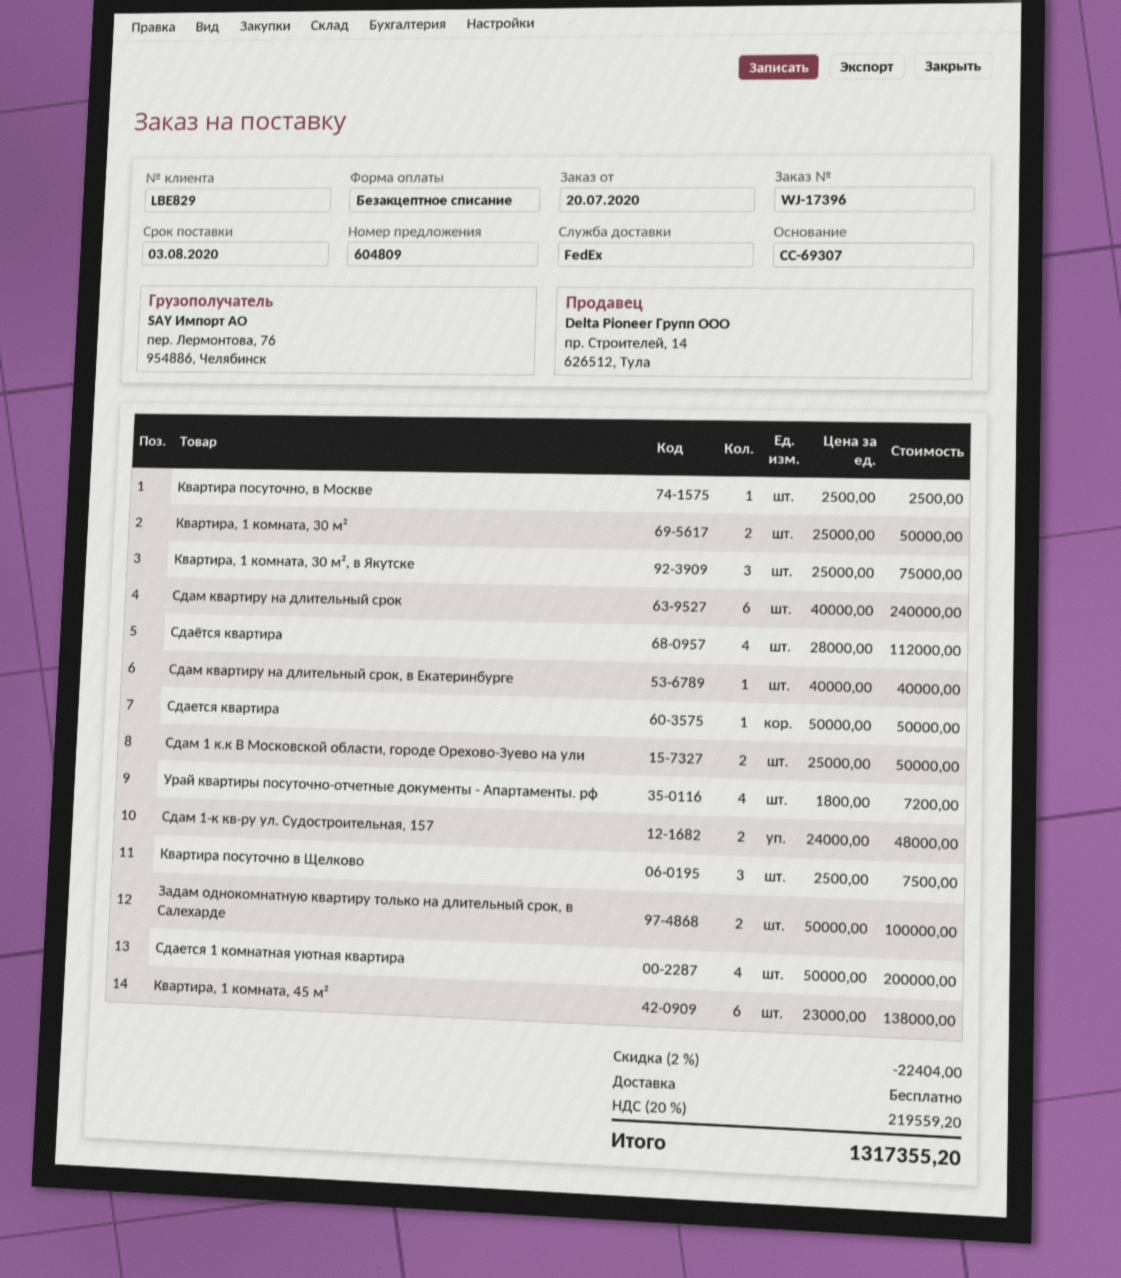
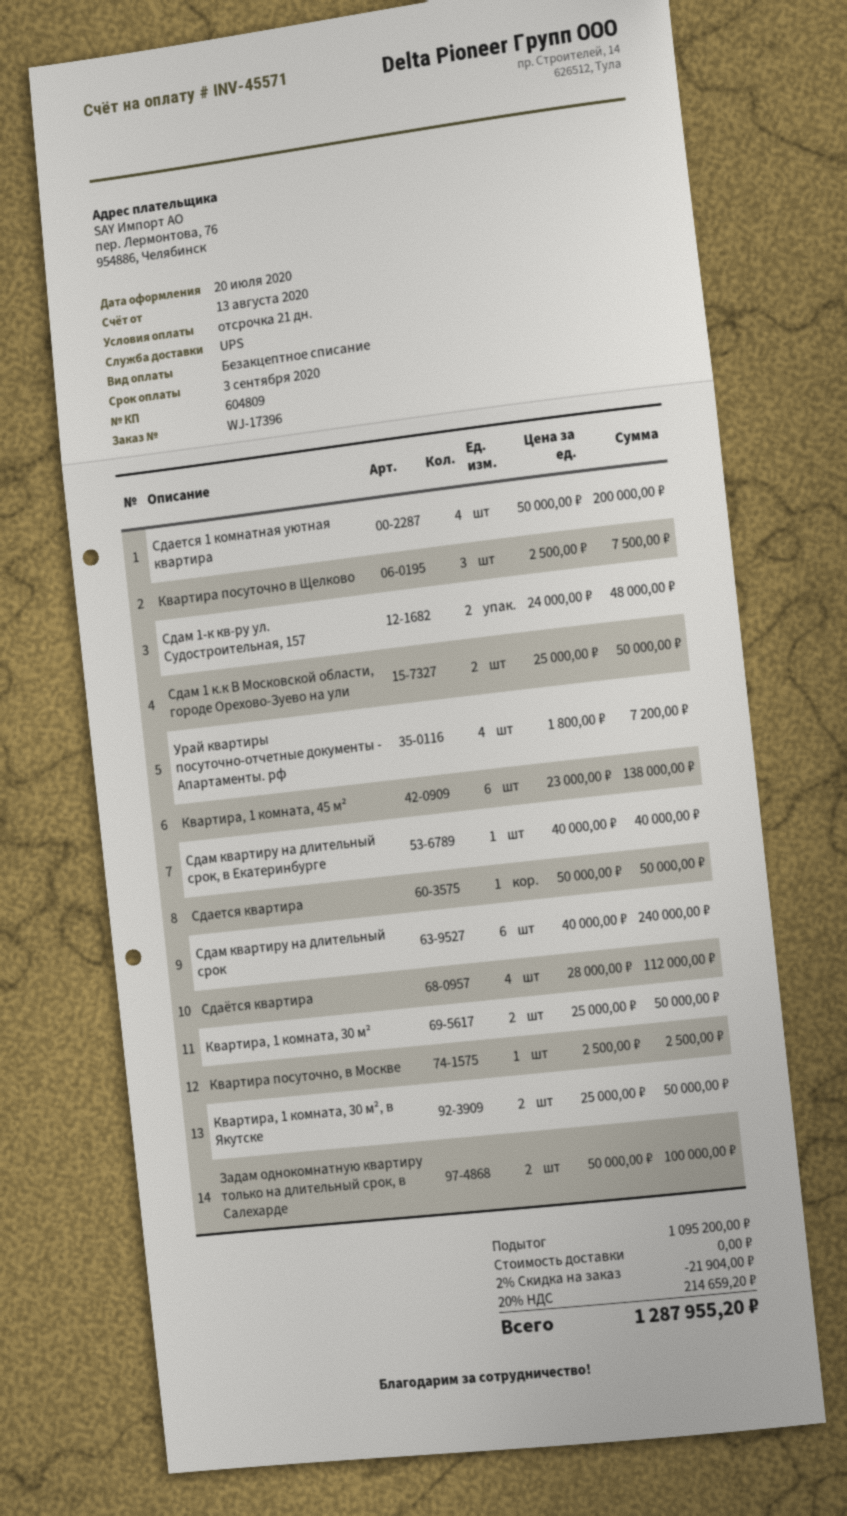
shipping method: FedEx -> UPS
Квартира, 1 комната, 30 м², в Якутске: 3 x 25000.00 = 75000.00 -> 2 x 25000.00 = 50000.00
discount: 2% = 22404.00 -> 2% = 21904.00
tax: 20% = 219559.20 -> 20% = 214659.20
total: 1317355.20 -> 1287955.20

